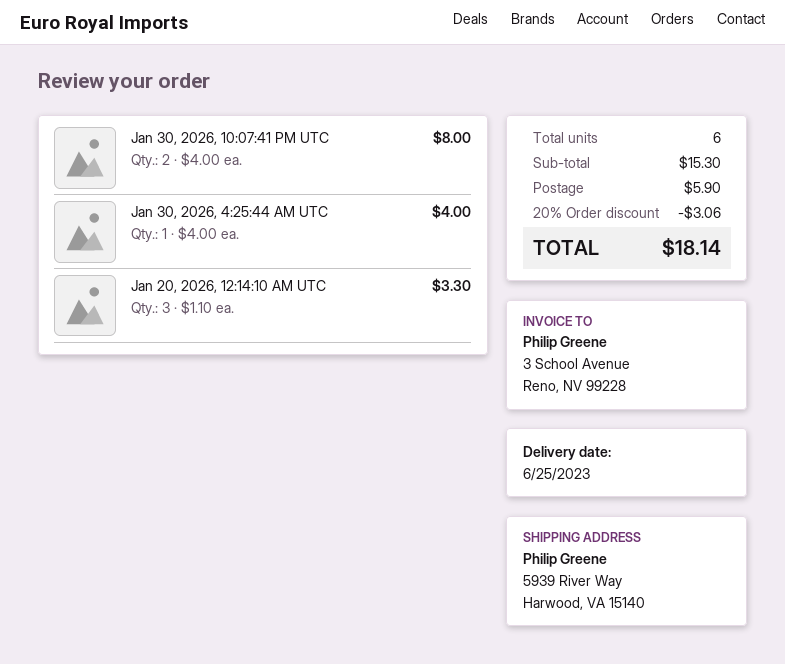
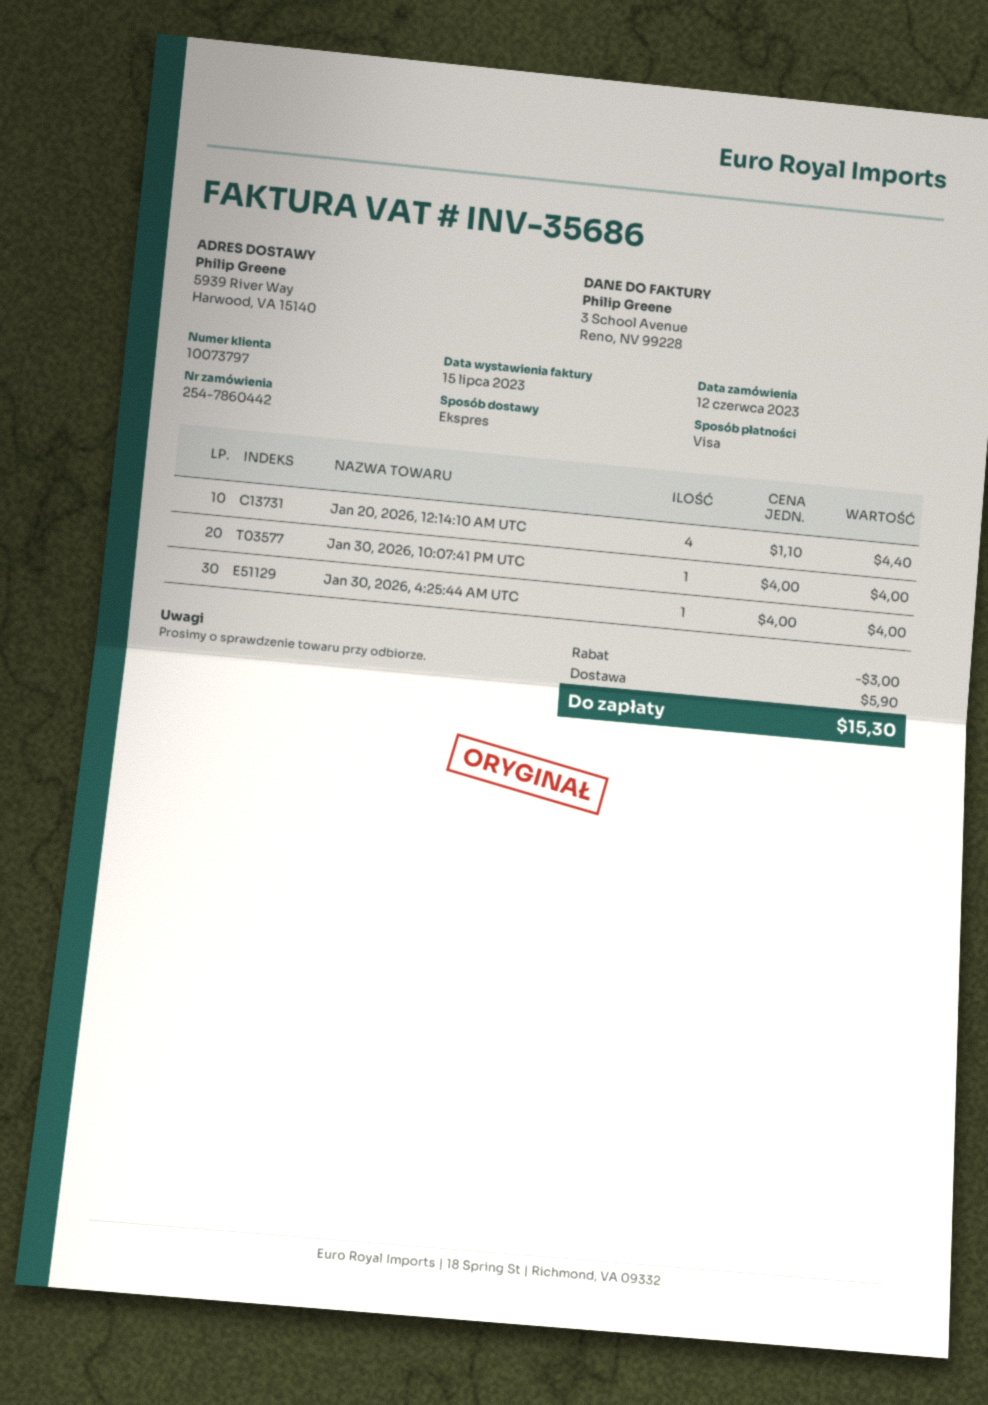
Jan 30, 2026, 10:07:41 PM UTC: 2 x 4.00 = 8.00 -> 1 x 4.00 = 4.00
Jan 20, 2026, 12:14:10 AM UTC: 3 x 1.10 = 3.30 -> 4 x 1.10 = 4.40
discount: 3.06 -> 3.00
total: 18.14 -> 15.30

